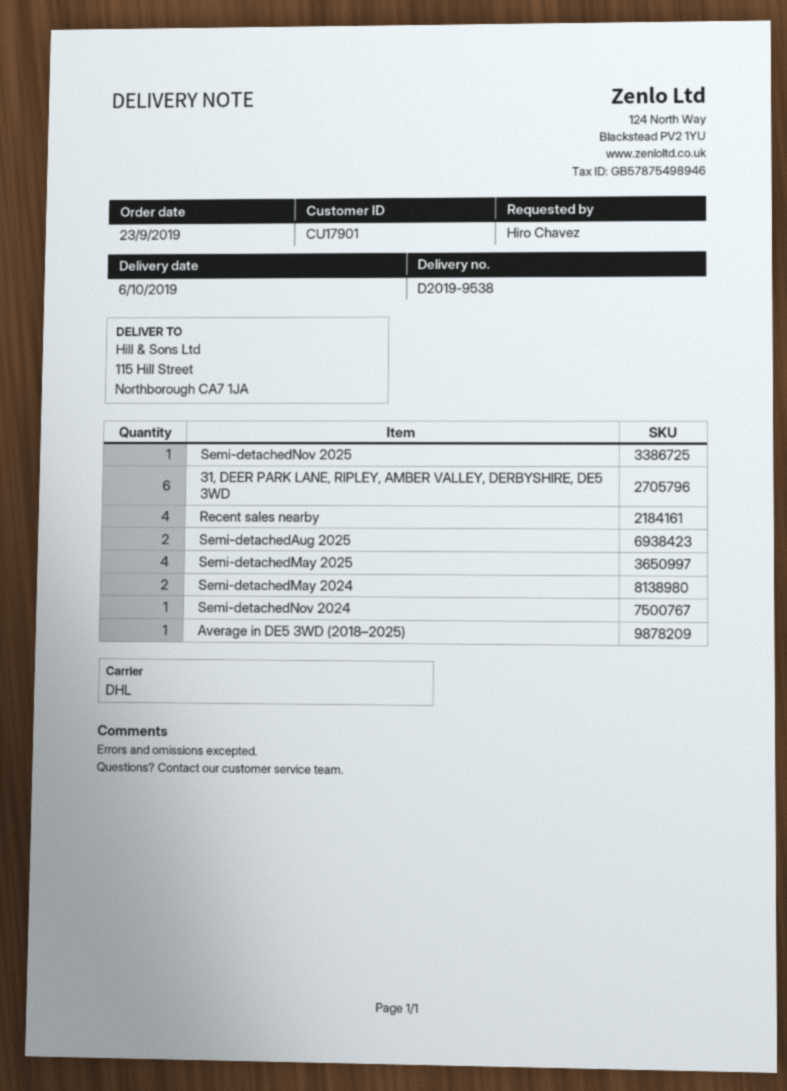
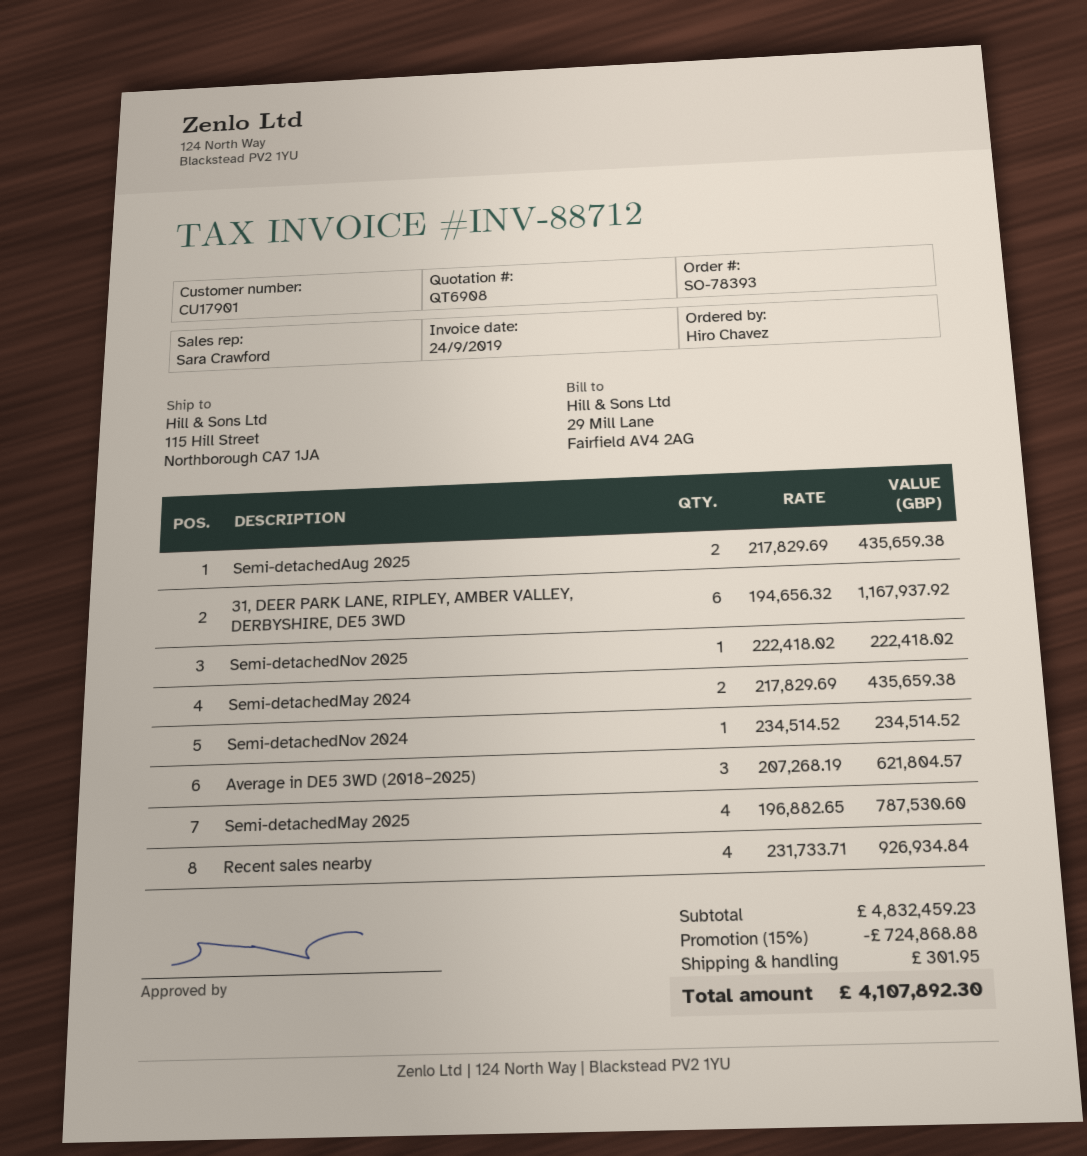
Average in DE5 3WD (2018–2025): 1 -> 3

